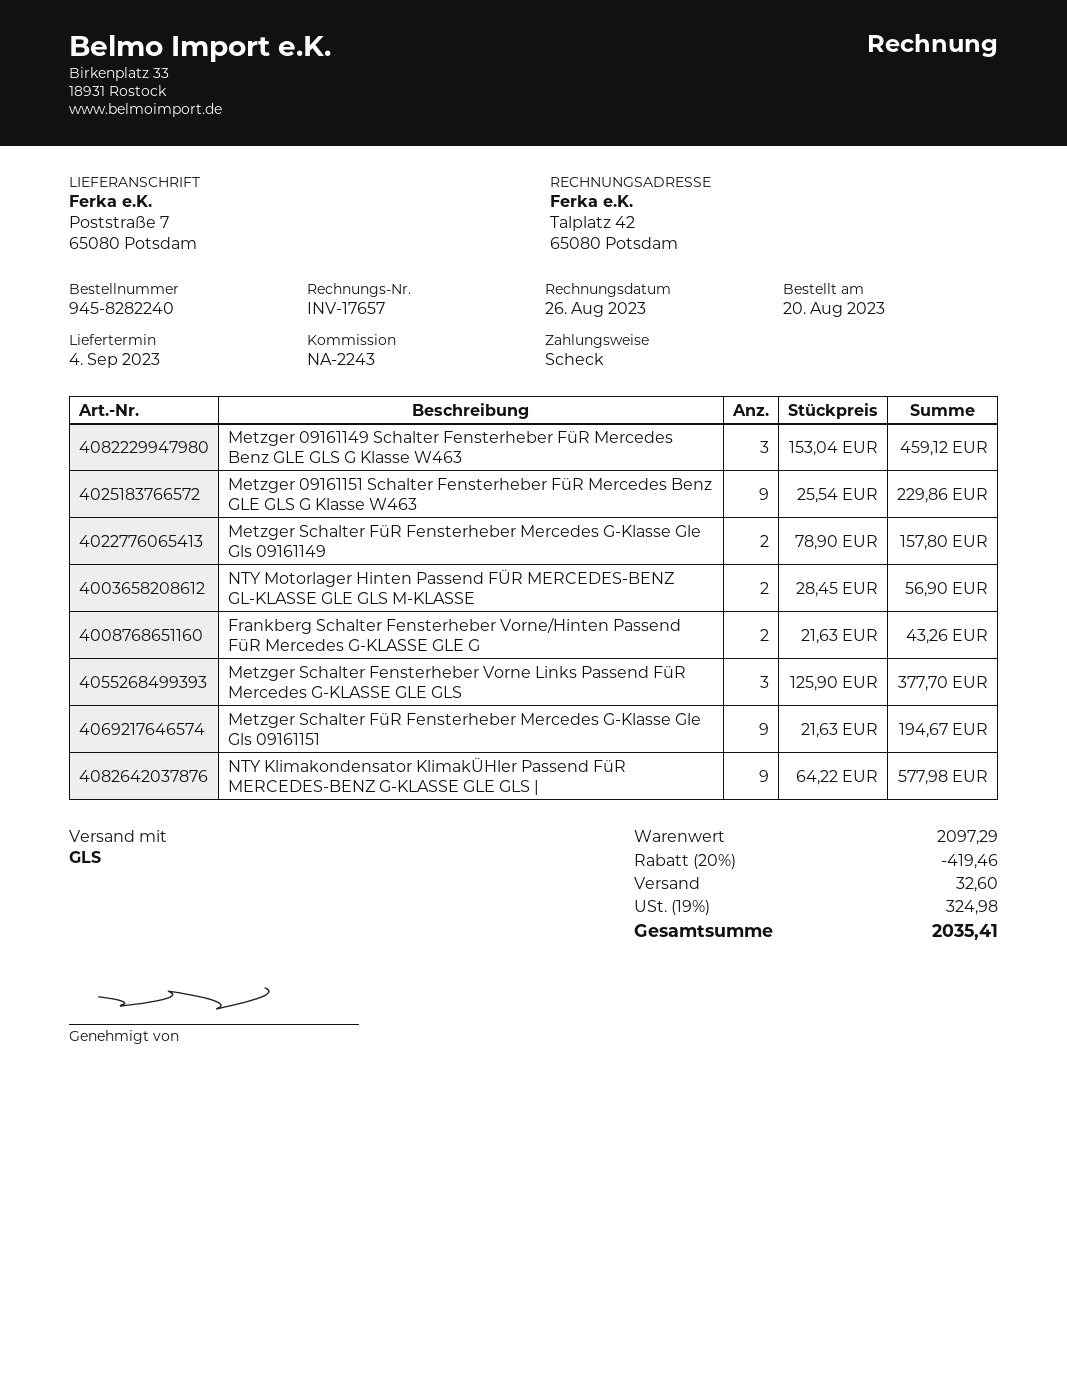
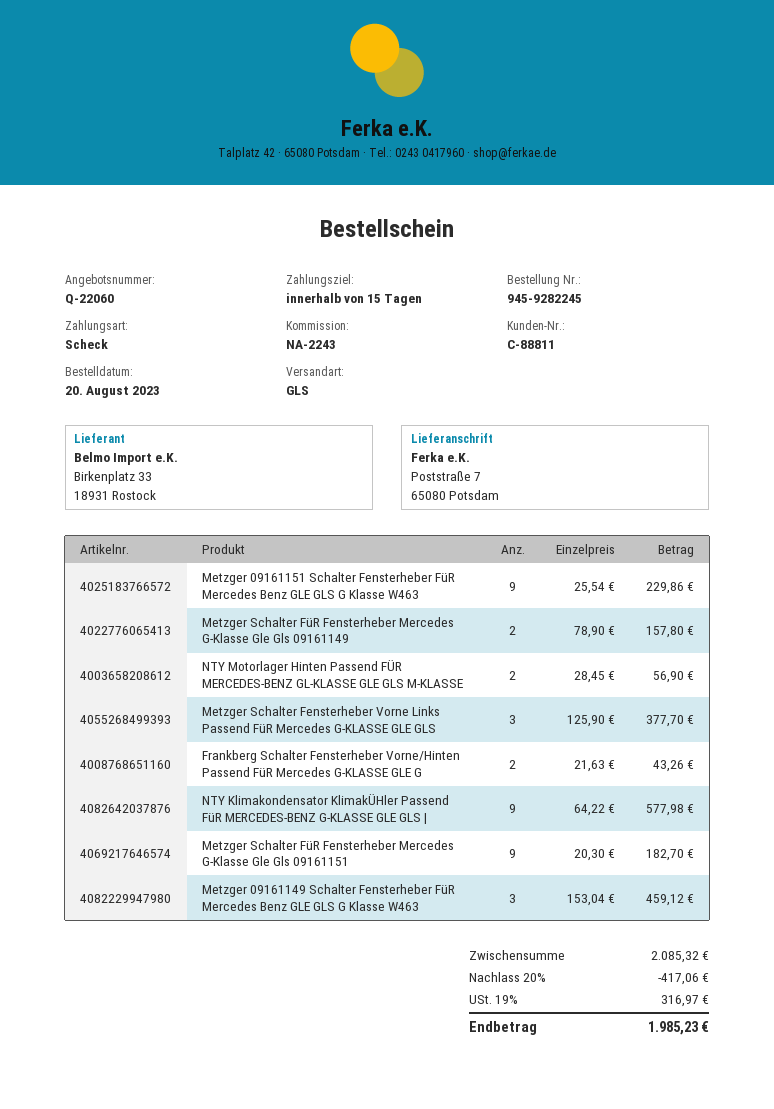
order number: 945-8282240 -> 945-9282245
Metzger Schalter FüR Fensterheber Mercedes G-Klasse Gle Gls 09161151: 9 x 21.63 = 194.67 -> 9 x 20.30 = 182.70
subtotal: 2097.29 -> 2085.32
discount: 20% = 419.46 -> 20% = 417.06
shipping: 32.60 -> none
tax: 19% = 324.98 -> 19% = 316.97
total: 2035.41 -> 1985.23

